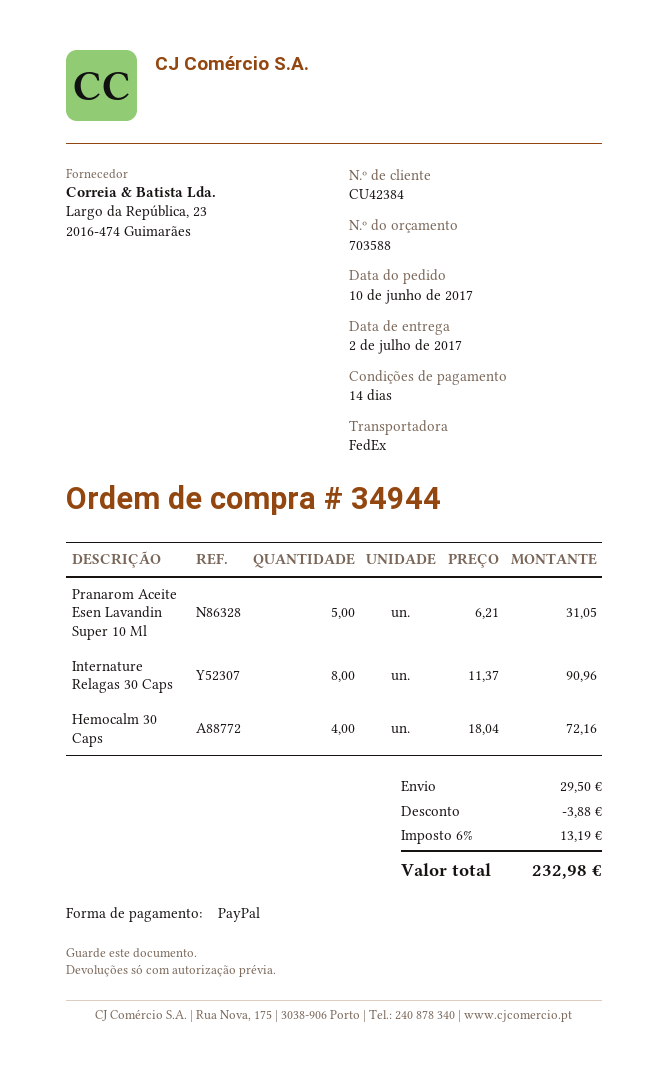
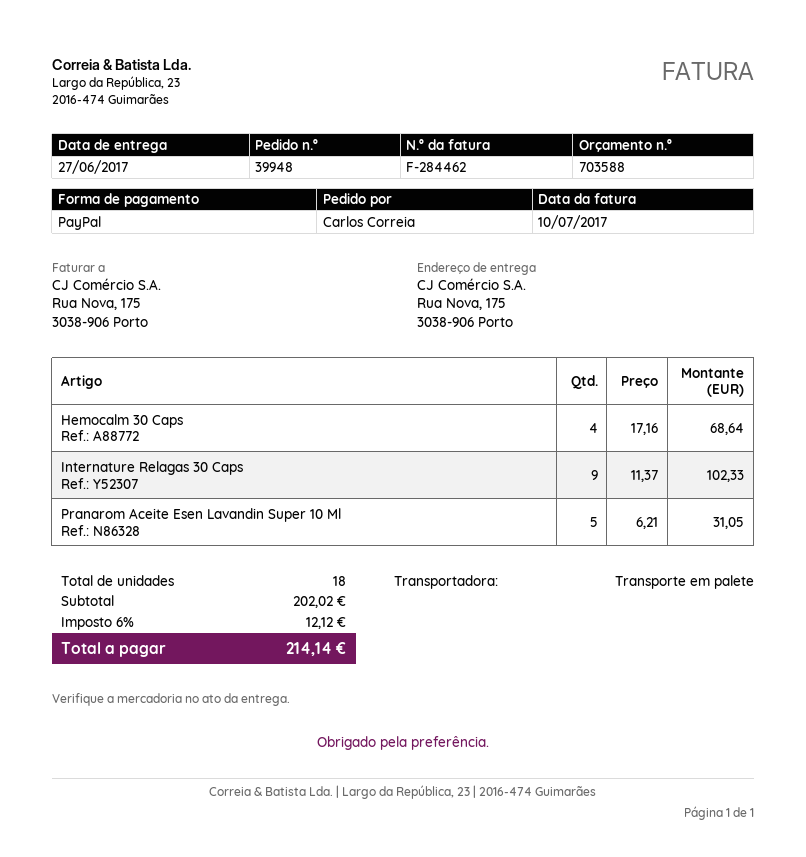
order number: 34944 -> 39948
delivery date: 2017-07-02 -> 2017-06-27
shipping method: FedEx -> pallet freight
Internature Relagas 30 Caps: 8 x 11.37 = 90.96 -> 9 x 11.37 = 102.33
Hemocalm 30 Caps: 4 x 18.04 = 72.16 -> 4 x 17.16 = 68.64
discount: 3.88 -> none
shipping: 29.50 -> none
tax: 6% = 13.19 -> 6% = 12.12
total: 232.98 -> 214.14

